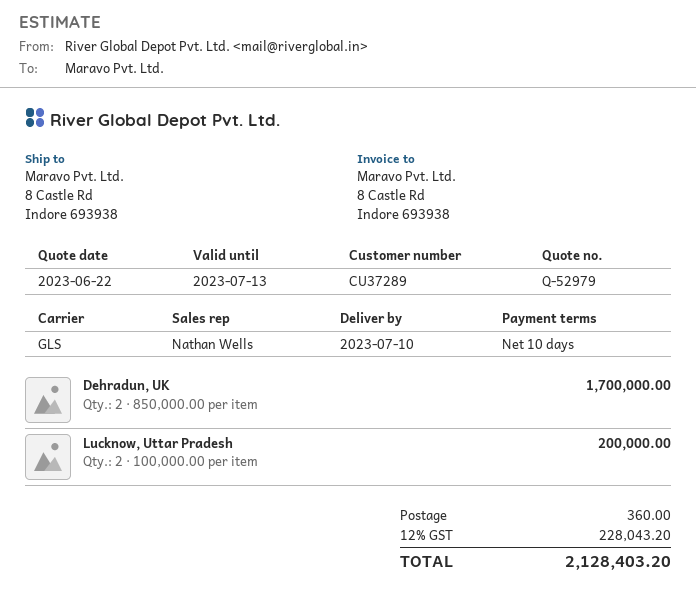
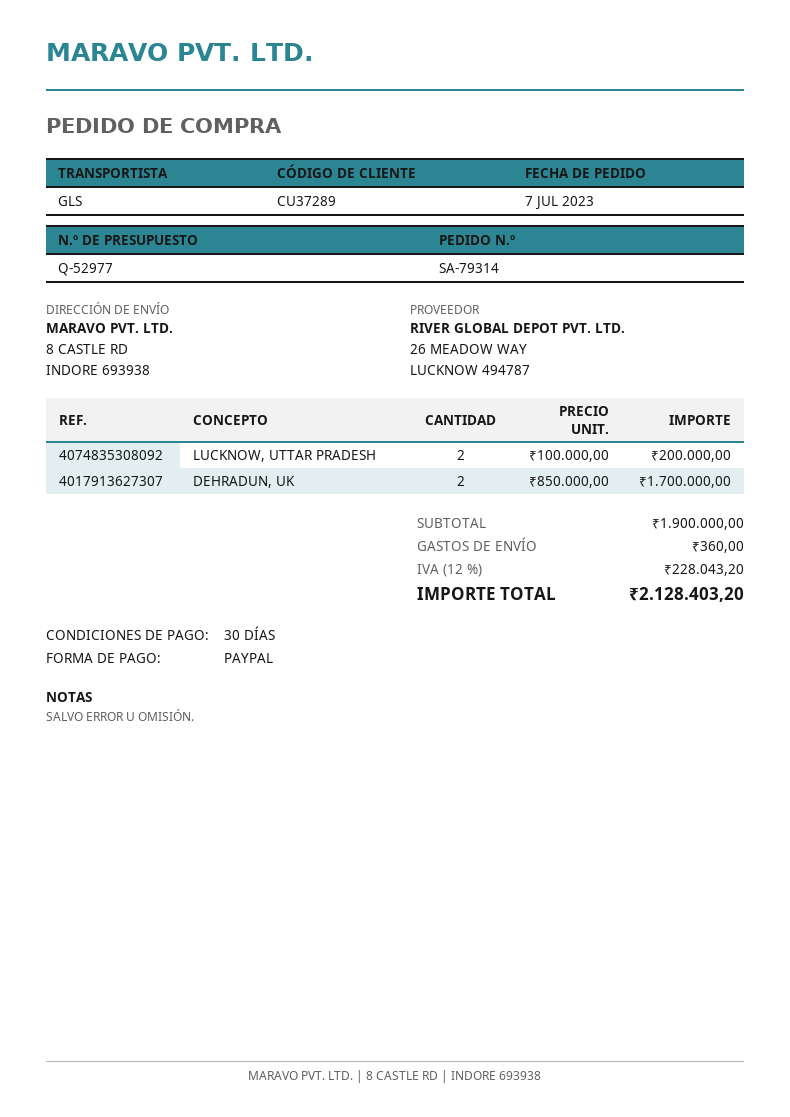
quote number: Q-52979 -> Q-52977
payment terms: 10 days -> 30 days

